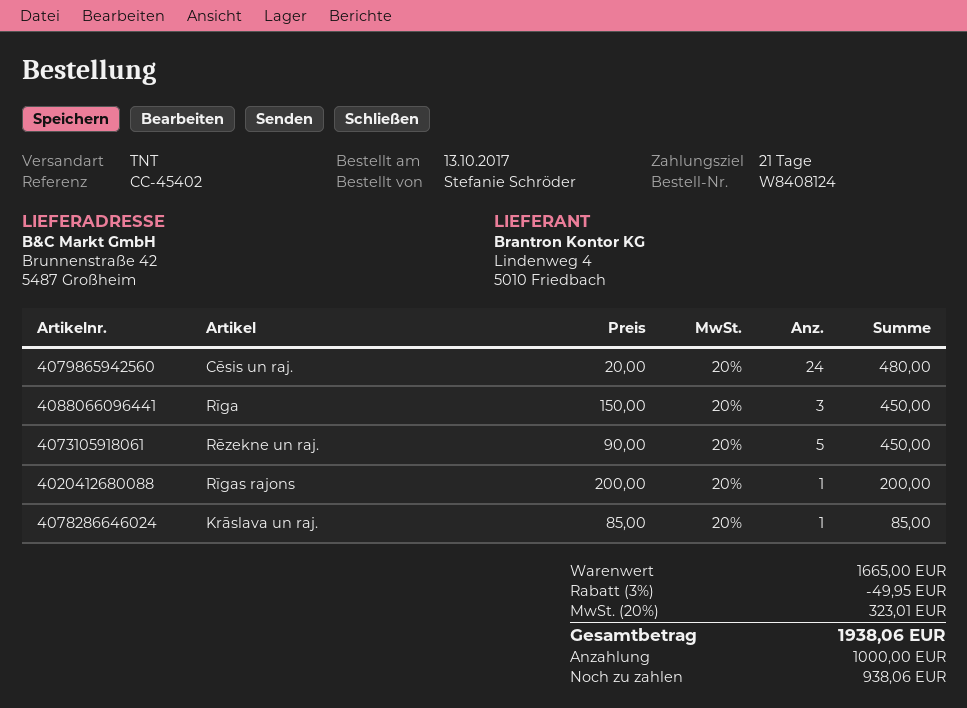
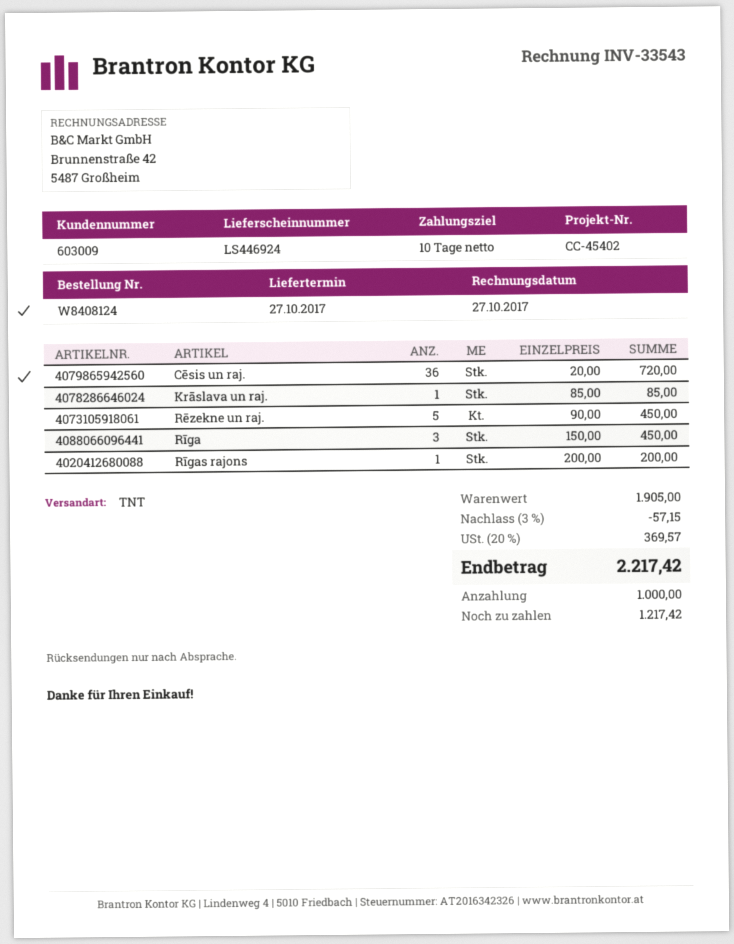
payment terms: 21 days -> 10 days
Cēsis un raj.: 24 x 20.00 = 480.00 -> 36 x 20.00 = 720.00
subtotal: 1665.00 -> 1905.00
discount: 3% = 49.95 -> 3% = 57.15
tax: 20% = 323.01 -> 20% = 369.57
total: 1938.06 -> 2217.42
balance: 938.06 -> 1217.42

